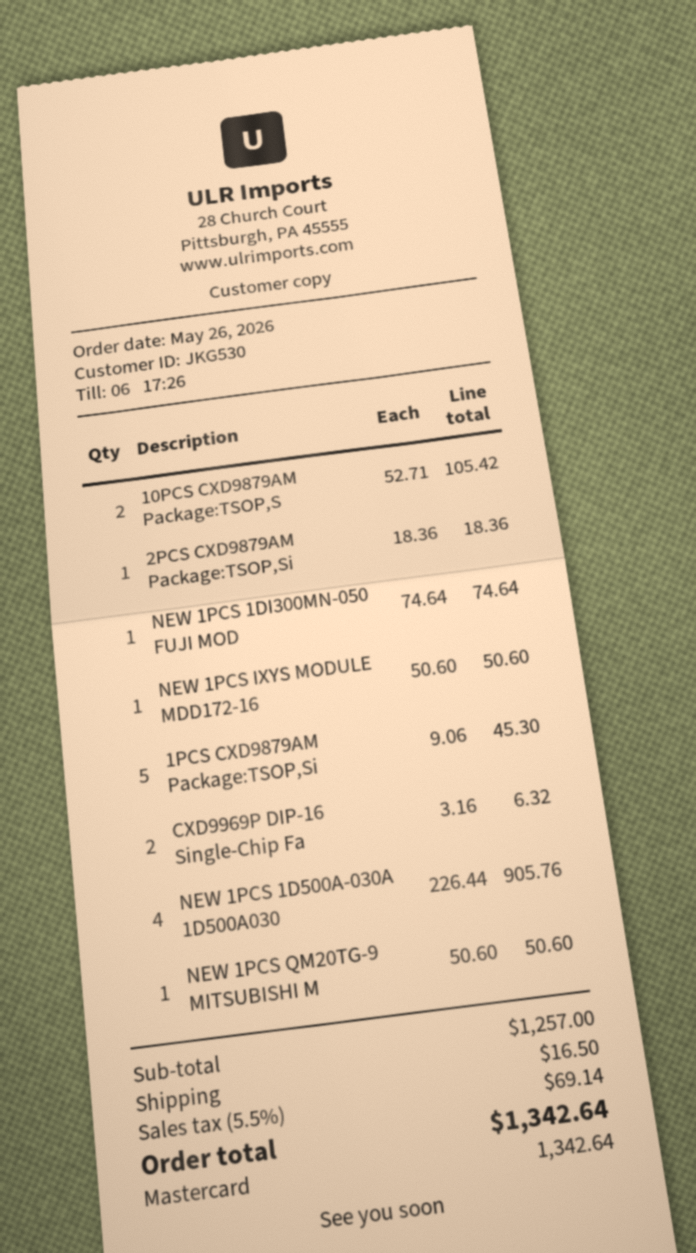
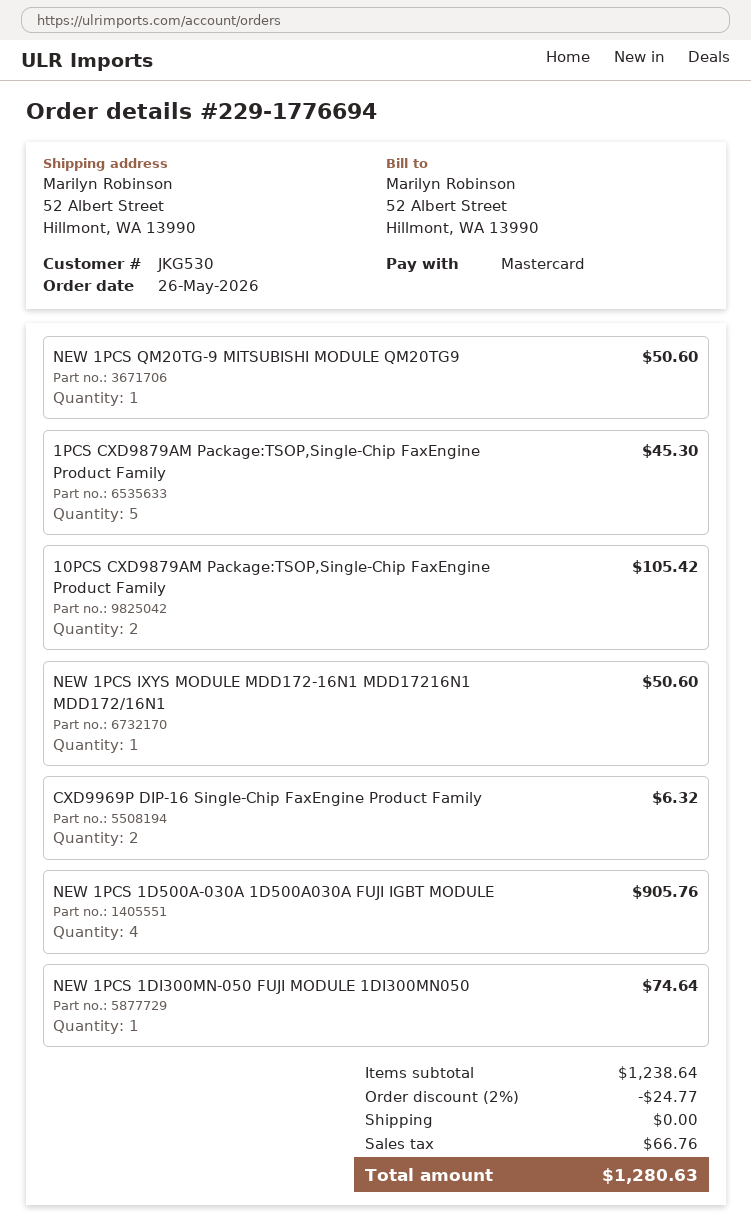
2PCS CXD9879AM Package:TSOP,Si: 1 for 18.36 -> none
subtotal: 1257.00 -> 1238.64
discount: none -> 2% = 24.77
shipping: 16.50 -> 0.00
tax: 69.14 -> 66.76
total: 1342.64 -> 1280.63

